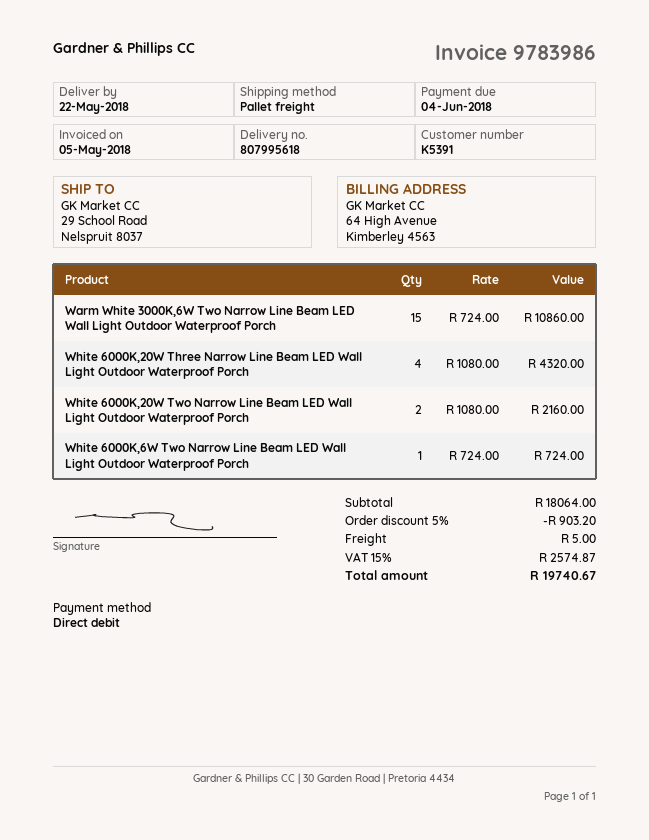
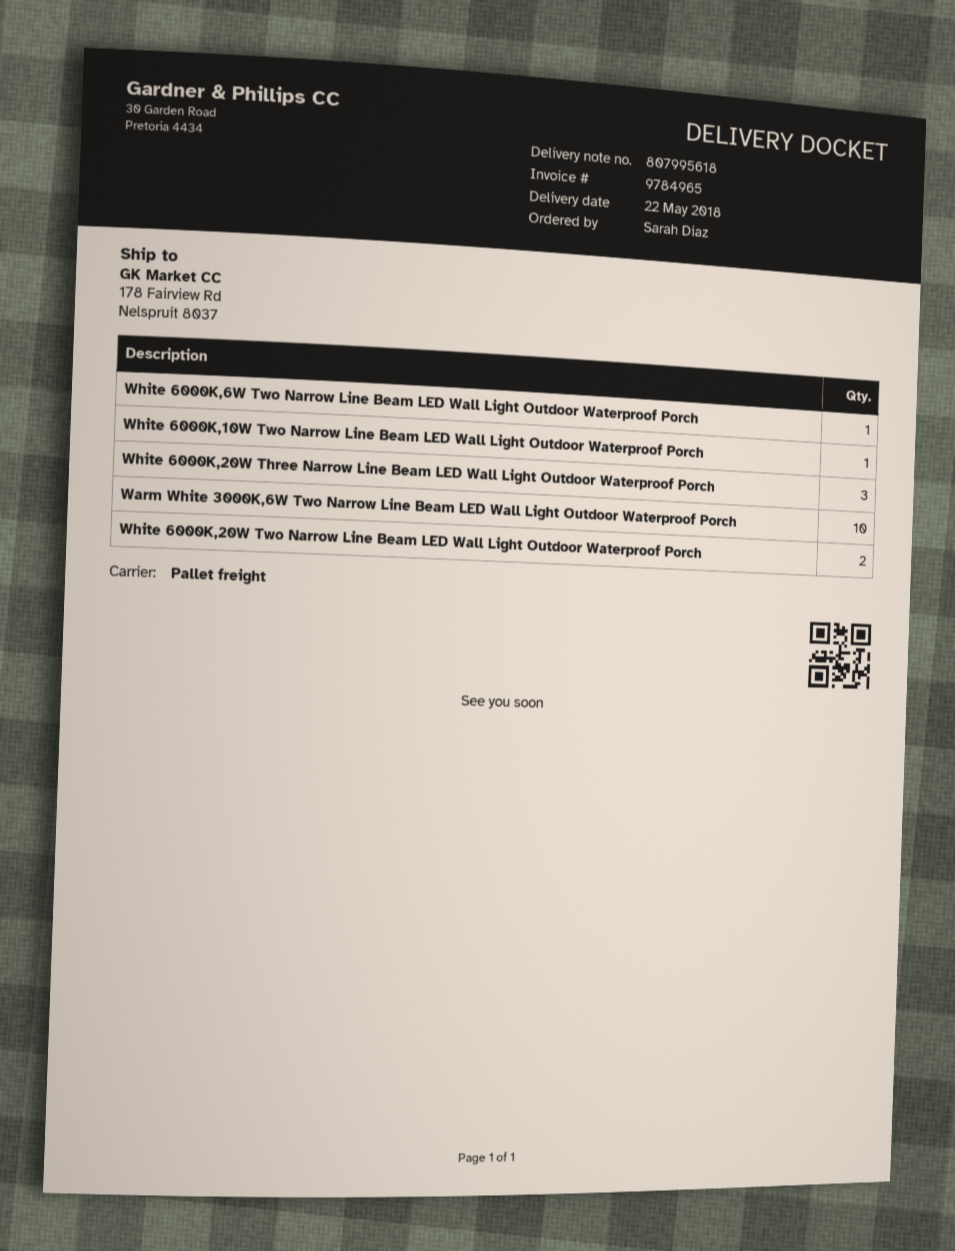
invoice number: 9783986 -> 9784965
ship to: 29 School Road, Nelspruit 8037 -> 178 Fairview Rd, Nelspruit 8037
Warm White 3000K,6W Two Narrow Line Beam LED Wall Light Outdoor Waterproof Porch: 15 -> 10
White 6000K,20W Three Narrow Line Beam LED Wall Light Outdoor Waterproof Porch: 4 -> 3
White 6000K,10W Two Narrow Line Beam LED Wall Light Outdoor Waterproof Porch: none -> 1

